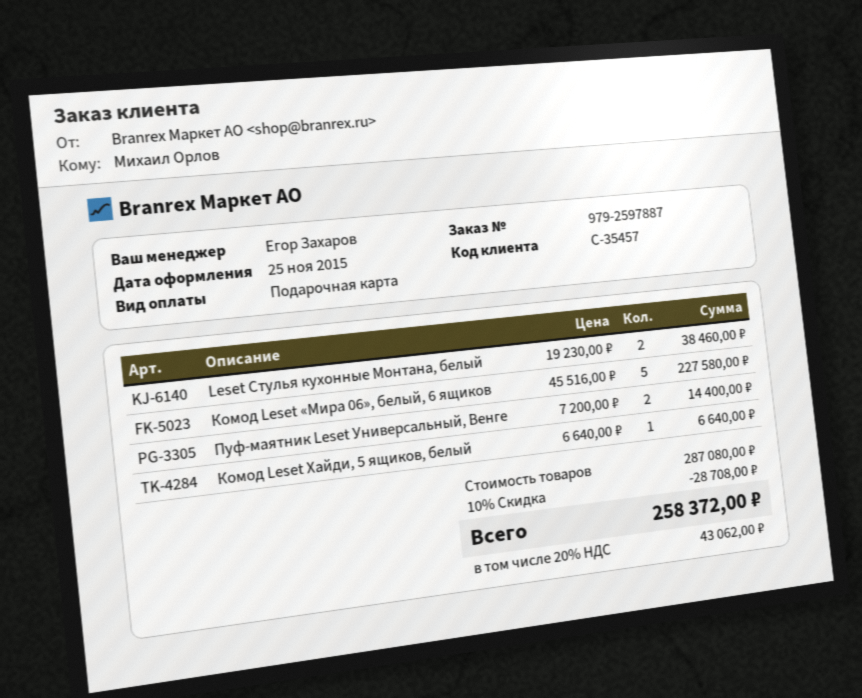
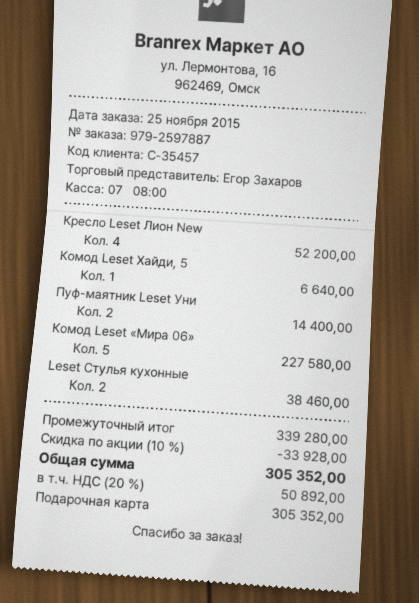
Кресло Leset Лион New: none -> 4 for 52200.00
subtotal: 287080.00 -> 339280.00
discount: 10% = 28708.00 -> 10% = 33928.00
tax: 20% = 43062.00 -> 20% = 50892.00
total: 258372.00 -> 305352.00

